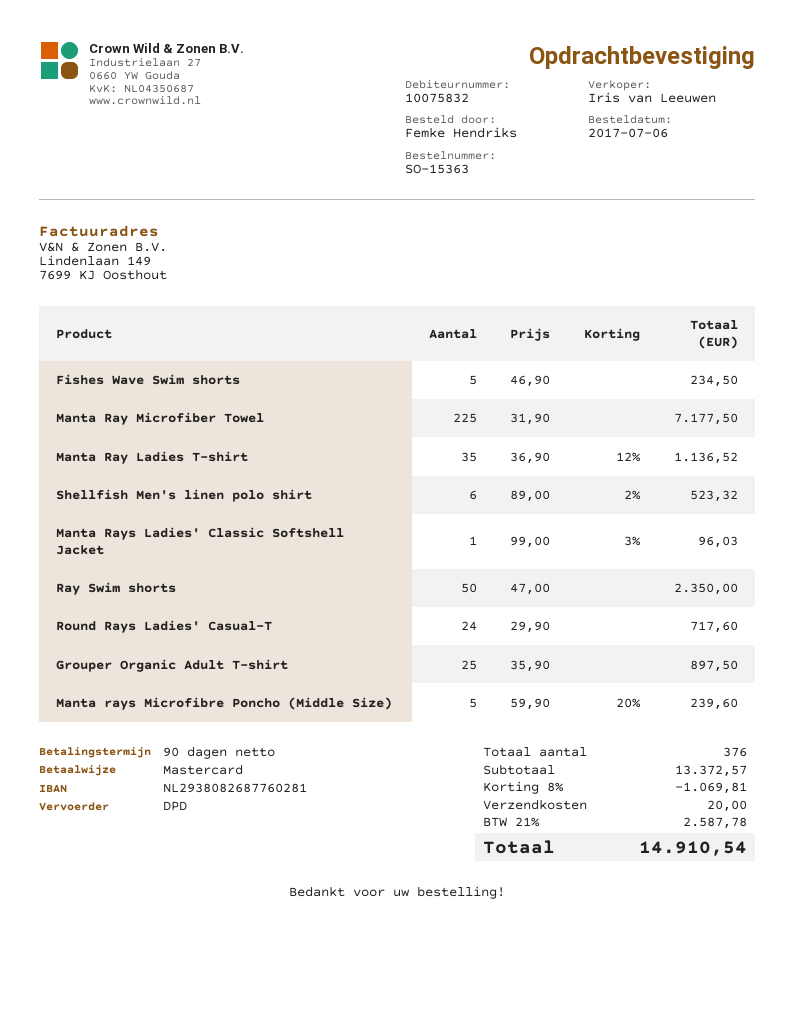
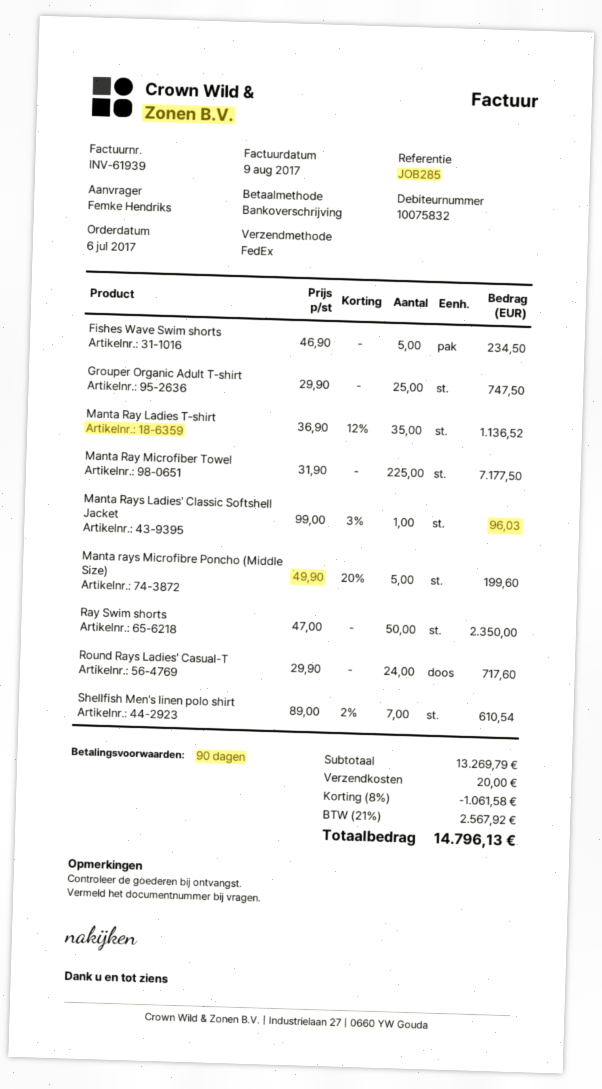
payment method: Mastercard -> bank transfer
shipping method: DPD -> FedEx
Shellfish Men's linen polo shirt: 6 x 89.00 - 2% = 523.32 -> 7 x 89.00 - 2% = 610.54
Grouper Organic Adult T-shirt: 25 x 35.90 = 897.50 -> 25 x 29.90 = 747.50
Manta rays Microfibre Poncho (Middle Size): 5 x 59.90 - 20% = 239.60 -> 5 x 49.90 - 20% = 199.60
subtotal: 13372.57 -> 13269.79
discount: 8% = 1069.81 -> 8% = 1061.58
tax: 21% = 2587.78 -> 21% = 2567.92
total: 14910.54 -> 14796.13

